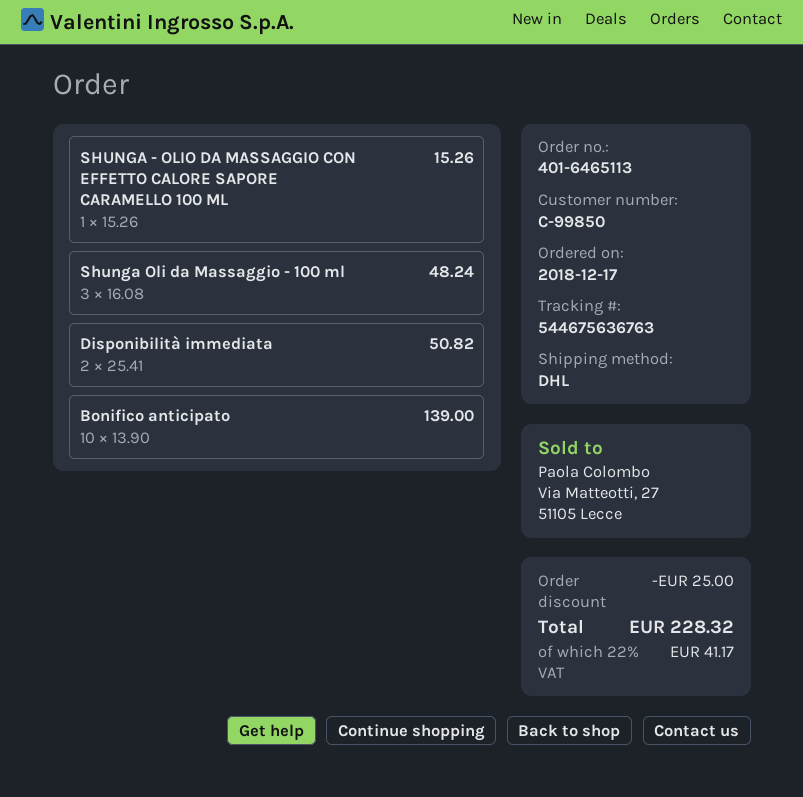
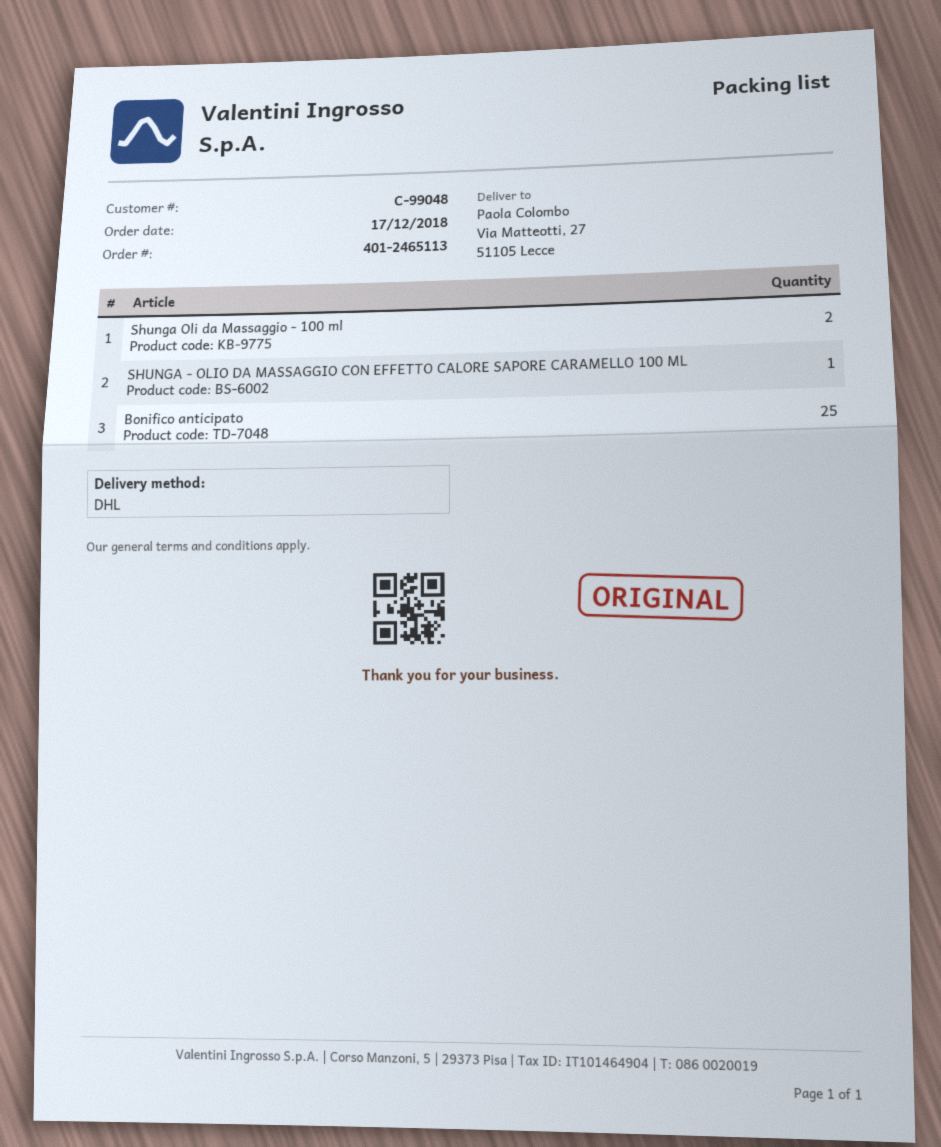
order number: 401-6465113 -> 401-2465113
customer number: C-99850 -> C-99048
Shunga Oli da Massaggio - 100 ml: 3 -> 2
Disponibilità immediata: 2 -> none
Bonifico anticipato: 10 -> 25

